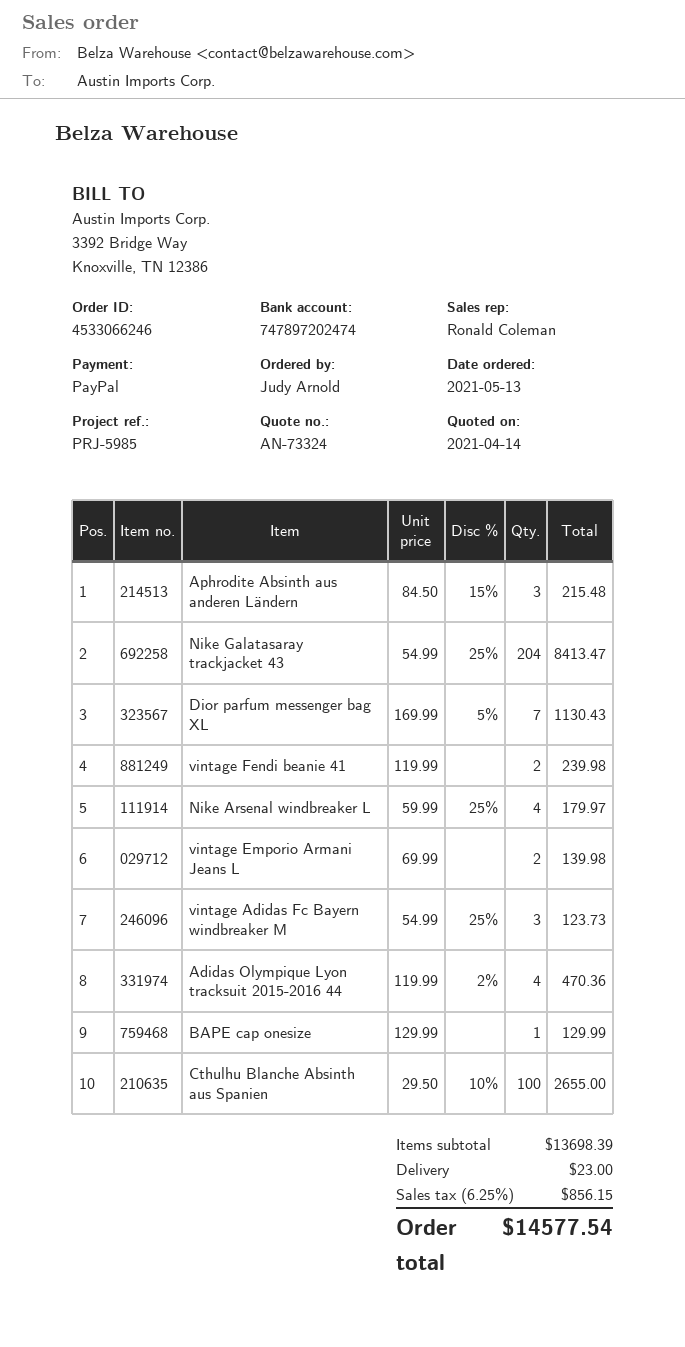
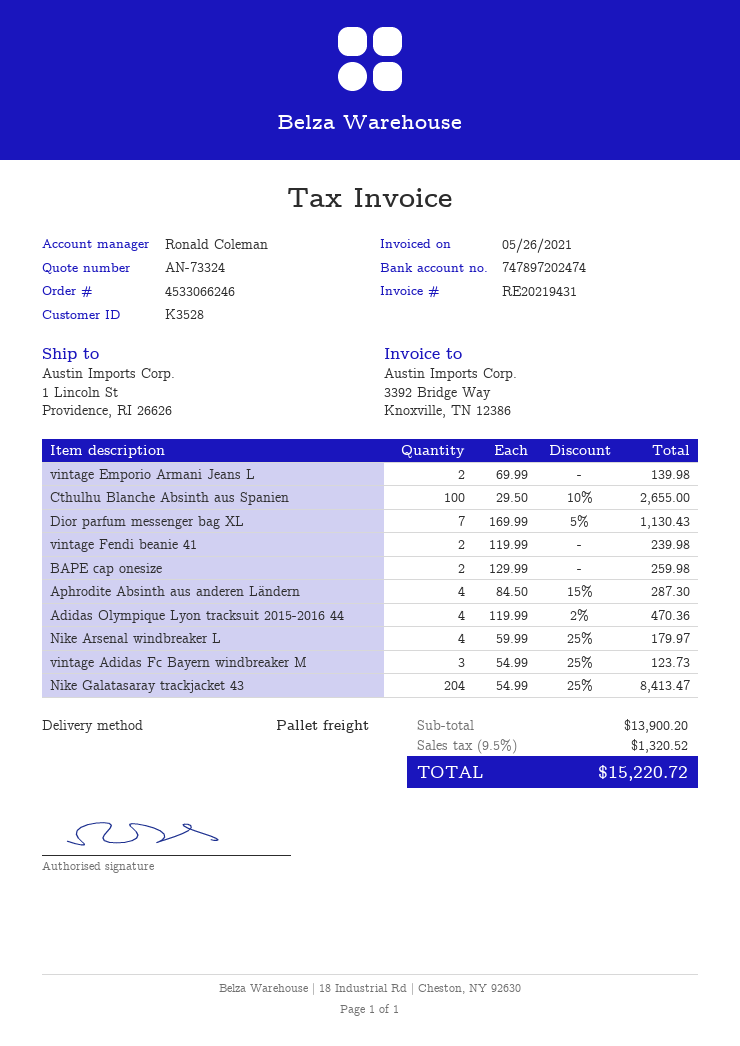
Aphrodite Absinth aus anderen Ländern: 3 x 84.50 - 15% = 215.48 -> 4 x 84.50 - 15% = 287.30
BAPE cap onesize: 1 x 129.99 = 129.99 -> 2 x 129.99 = 259.98
subtotal: 13698.39 -> 13900.20
shipping: 23.00 -> none
tax: 6.25% = 856.15 -> 9.5% = 1320.52
total: 14577.54 -> 15220.72

